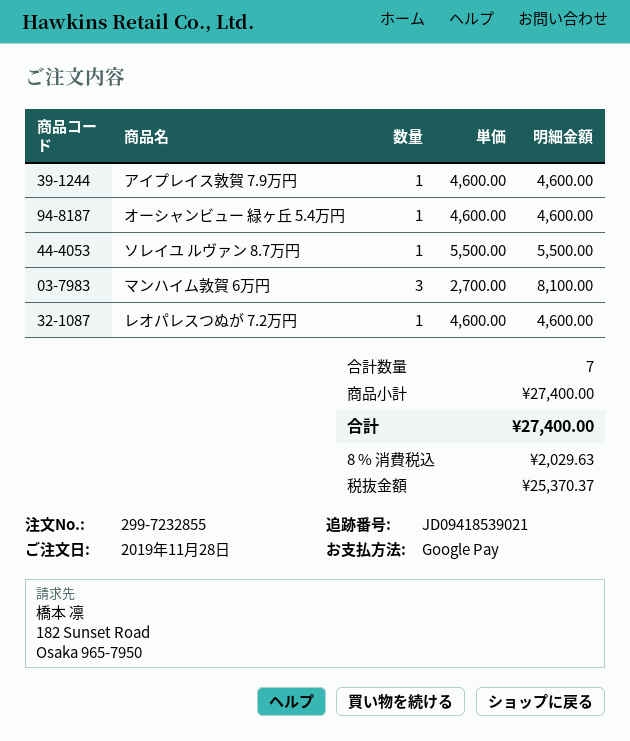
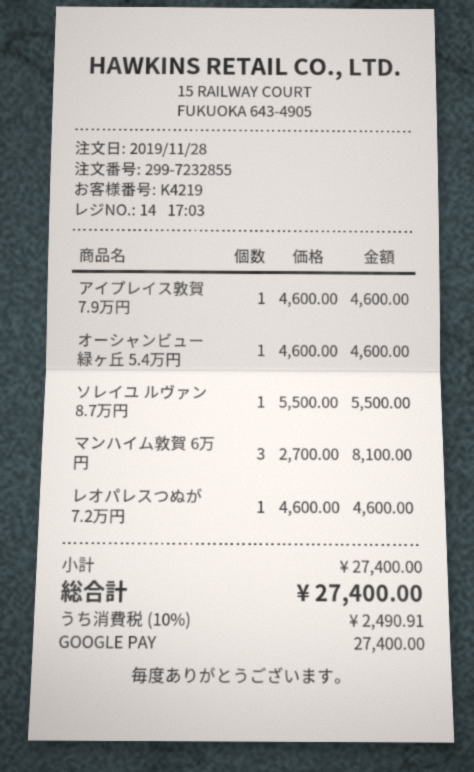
tax: 8% = 2029.63 -> 10% = 2490.91

